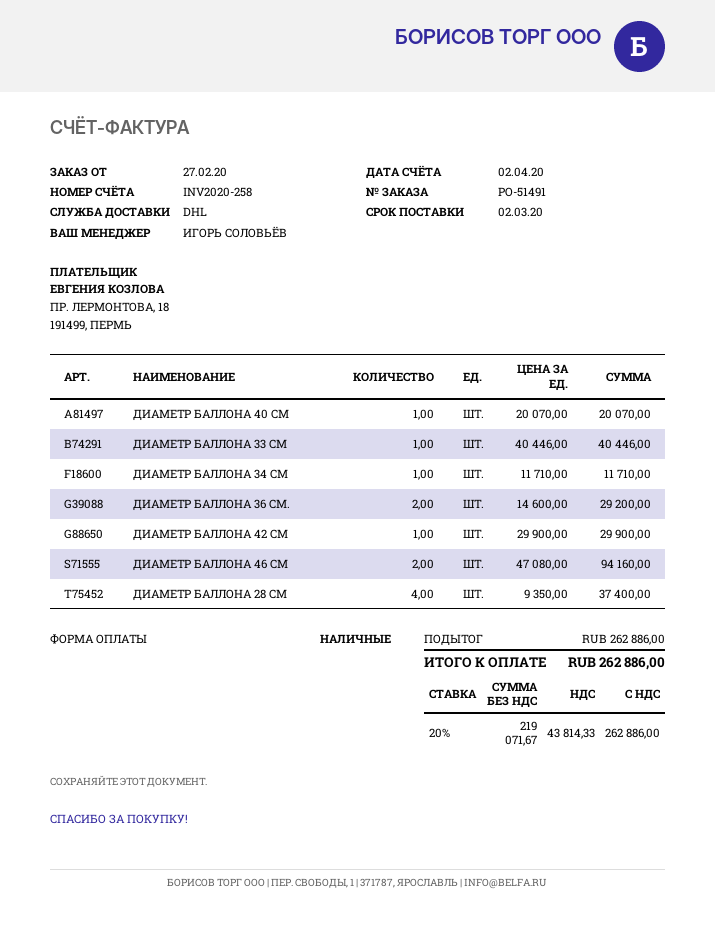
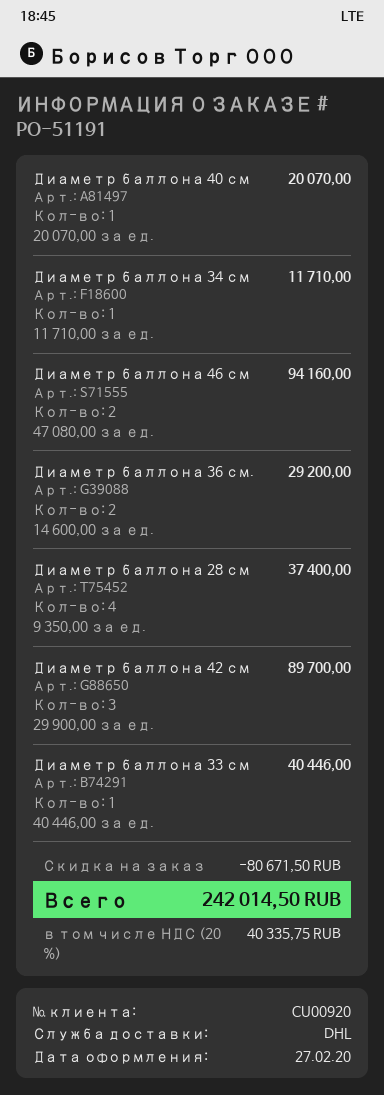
order number: PO-51491 -> PO-51191
ДИАМЕТР БАЛЛОНА 42 СМ: 1 x 29900.00 = 29900.00 -> 3 x 29900.00 = 89700.00
discount: none -> 80671.50
tax: 20% = 43814.33 -> 20% = 40335.75
total: 262886.00 -> 242014.50

